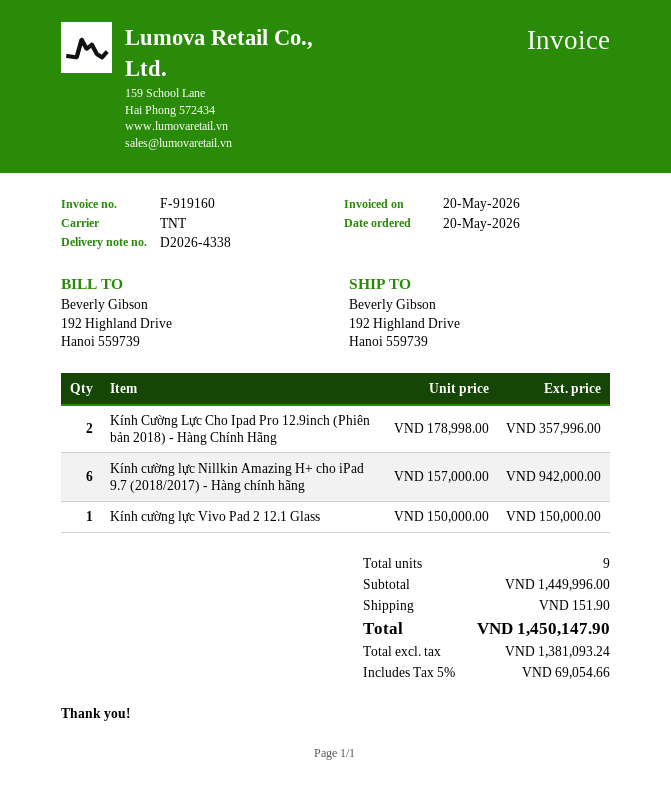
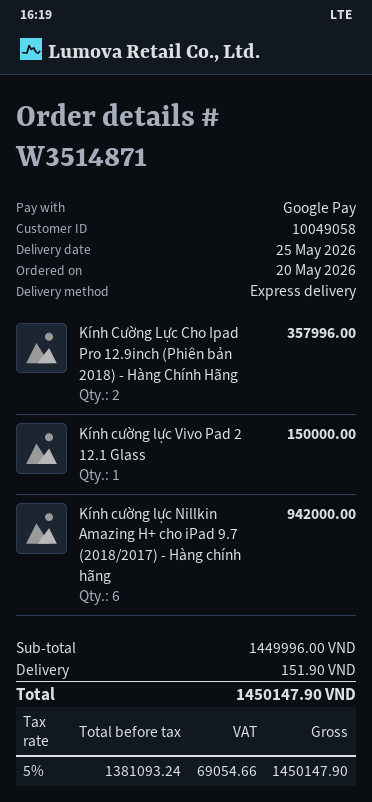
shipping method: TNT -> express

